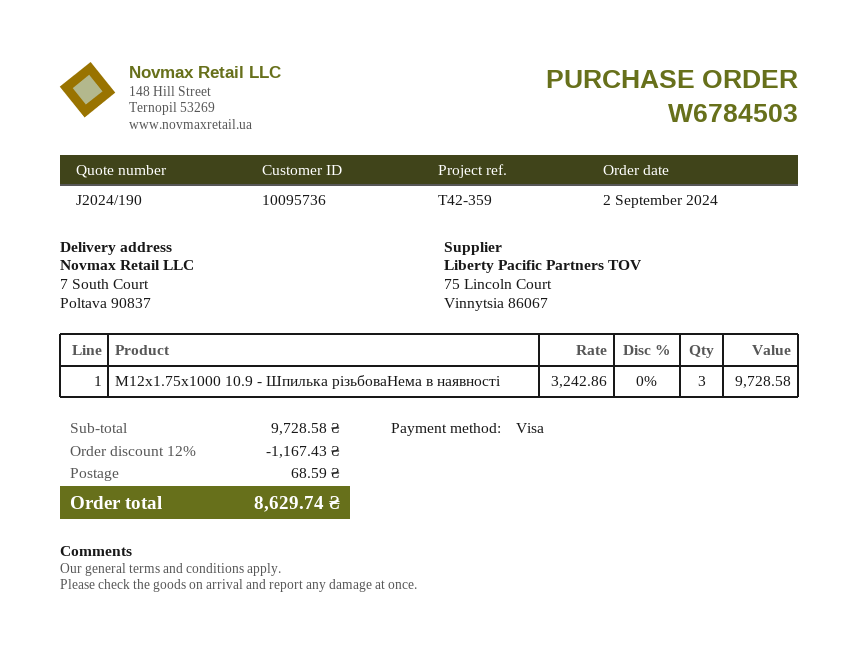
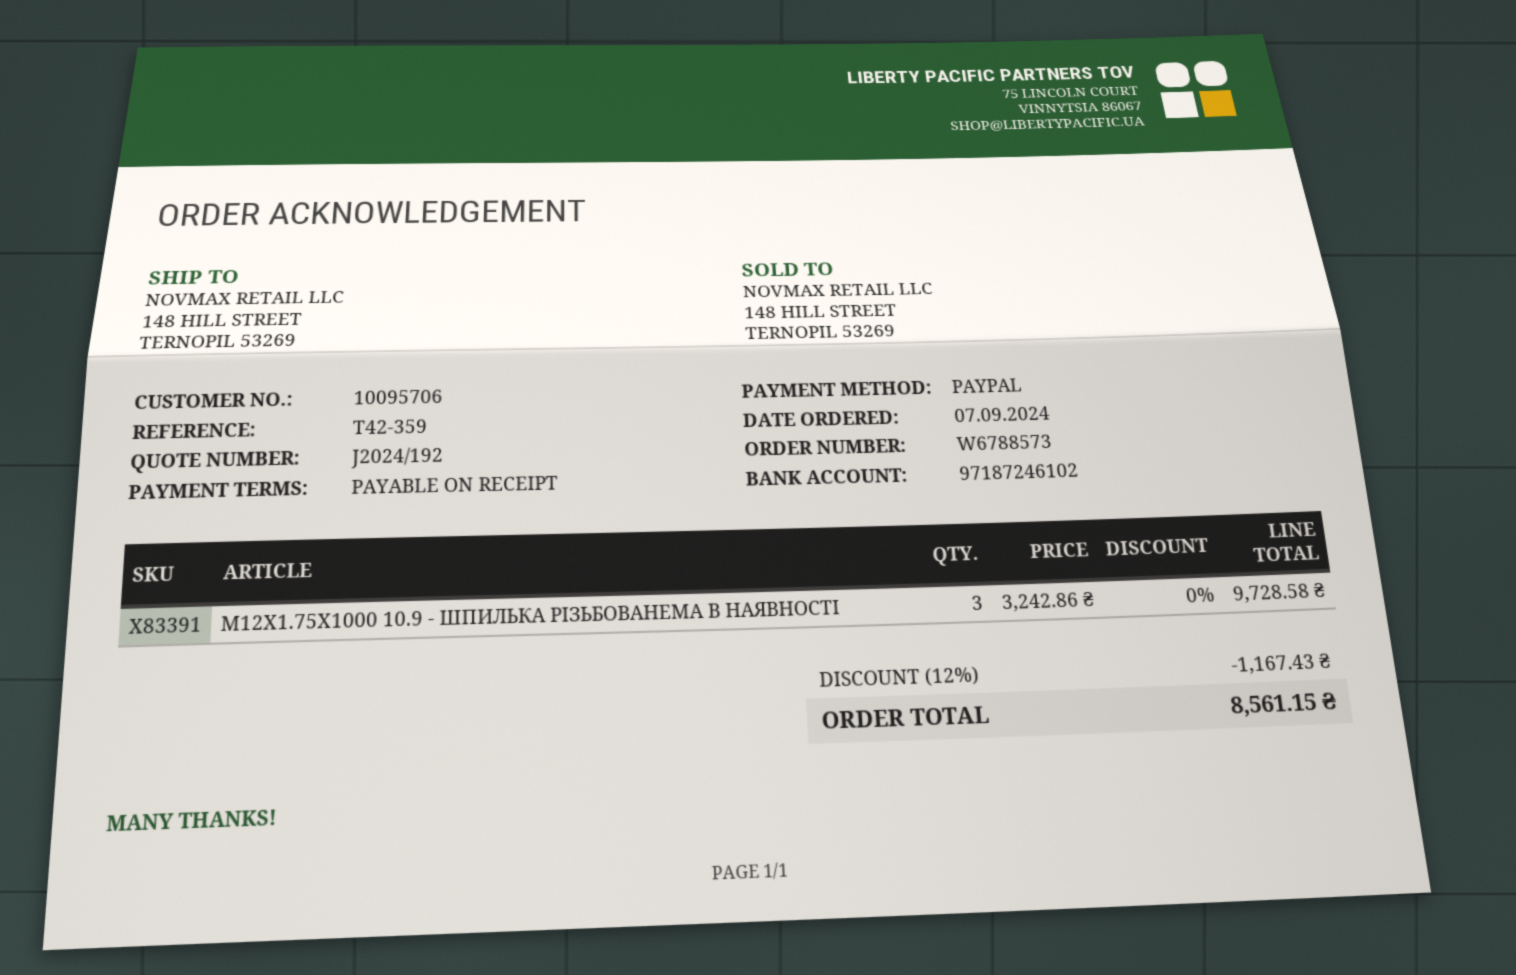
quote number: J2024/190 -> J2024/192
order number: W6784503 -> W6788573
order date: 2024-09-02 -> 2024-09-07
customer number: 10095736 -> 10095706
payment method: Visa -> PayPal
ship to: 7 South Court, Poltava 90837 -> 148 HILL STREET, TERNOPIL 53269
shipping: 68.59 -> none
total: 8629.74 -> 8561.15

